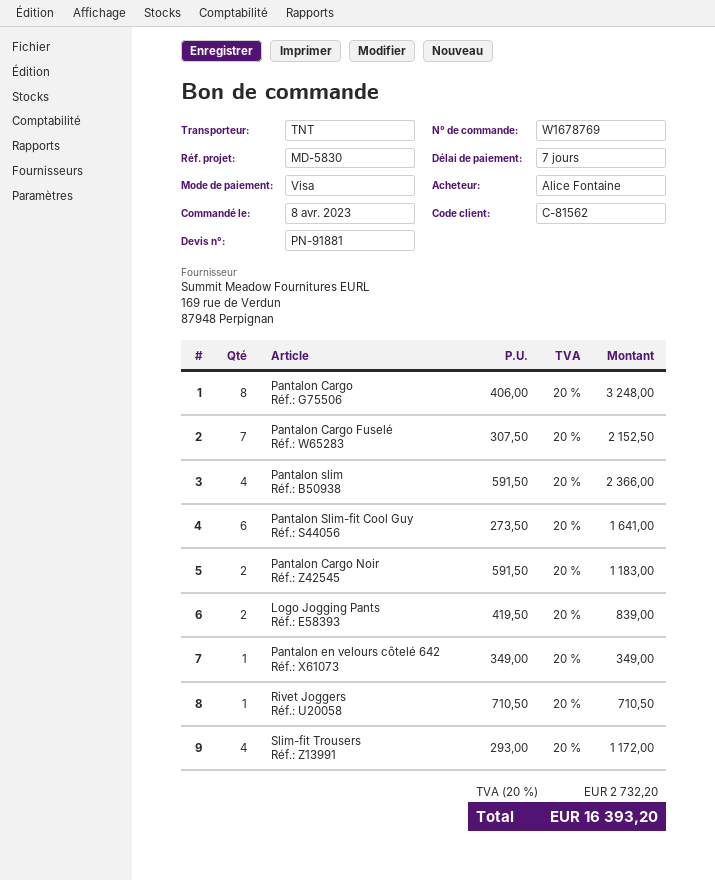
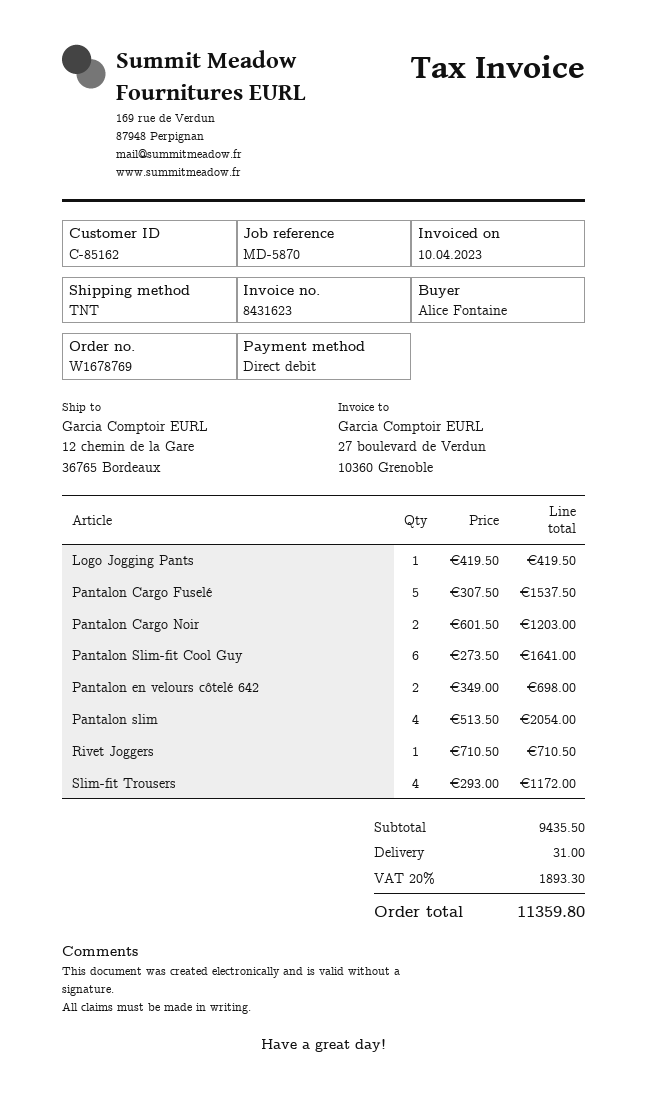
customer number: C-81562 -> C-85162
reference: MD-5830 -> MD-5870
payment method: Visa -> direct debit
Pantalon Cargo: 8 x 406.00 = 3248.00 -> none
Pantalon Cargo Fuselé: 7 x 307.50 = 2152.50 -> 5 x 307.50 = 1537.50
Pantalon slim: 4 x 591.50 = 2366.00 -> 4 x 513.50 = 2054.00
Pantalon Cargo Noir: 2 x 591.50 = 1183.00 -> 2 x 601.50 = 1203.00
Logo Jogging Pants: 2 x 419.50 = 839.00 -> 1 x 419.50 = 419.50
Pantalon en velours côtelé 642: 1 x 349.00 = 349.00 -> 2 x 349.00 = 698.00
shipping: none -> 31.00
tax: 20% = 2732.20 -> 20% = 1893.30
total: 16393.20 -> 11359.80

